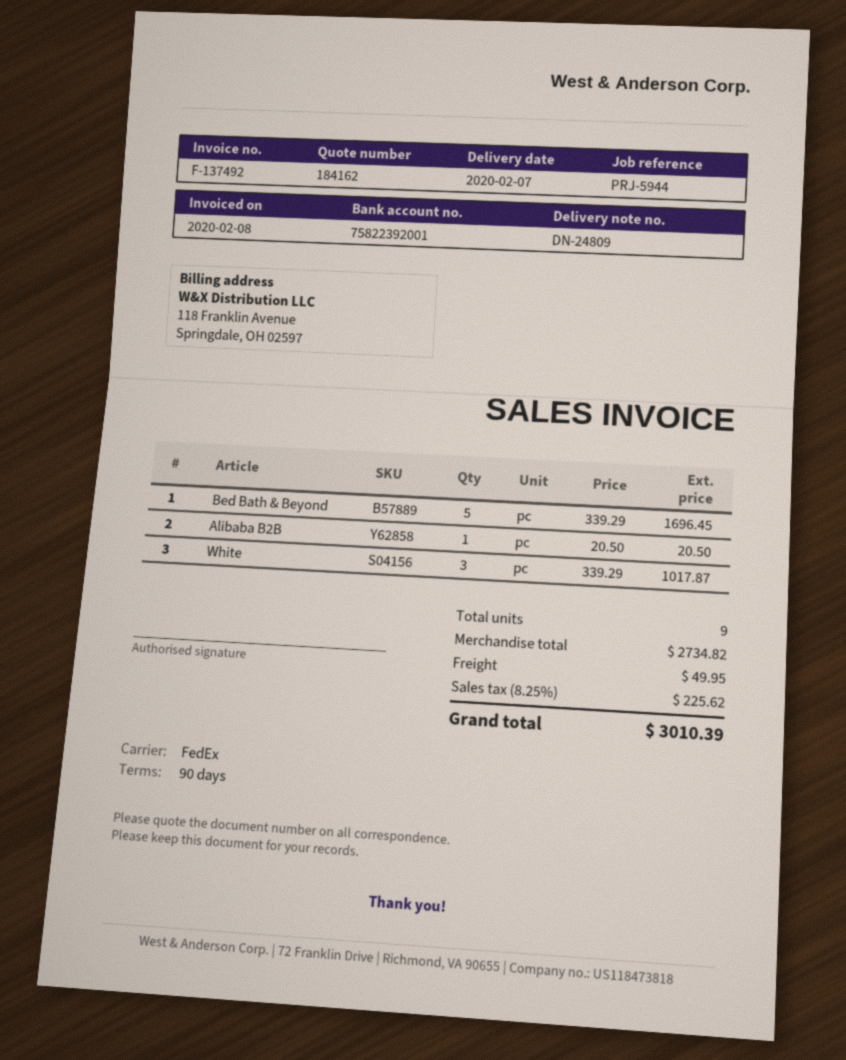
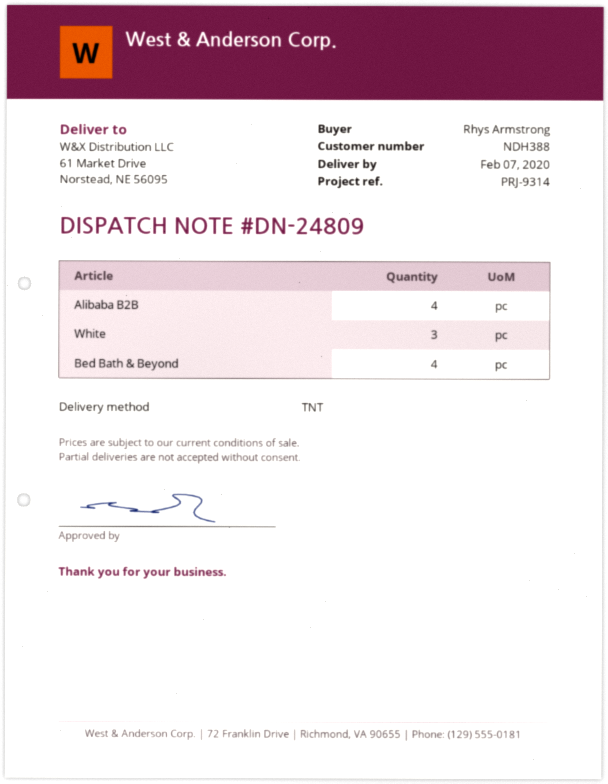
reference: PRJ-5944 -> PRJ-9314
shipping method: FedEx -> TNT
Bed Bath & Beyond: 5 -> 4
Alibaba B2B: 1 -> 4

